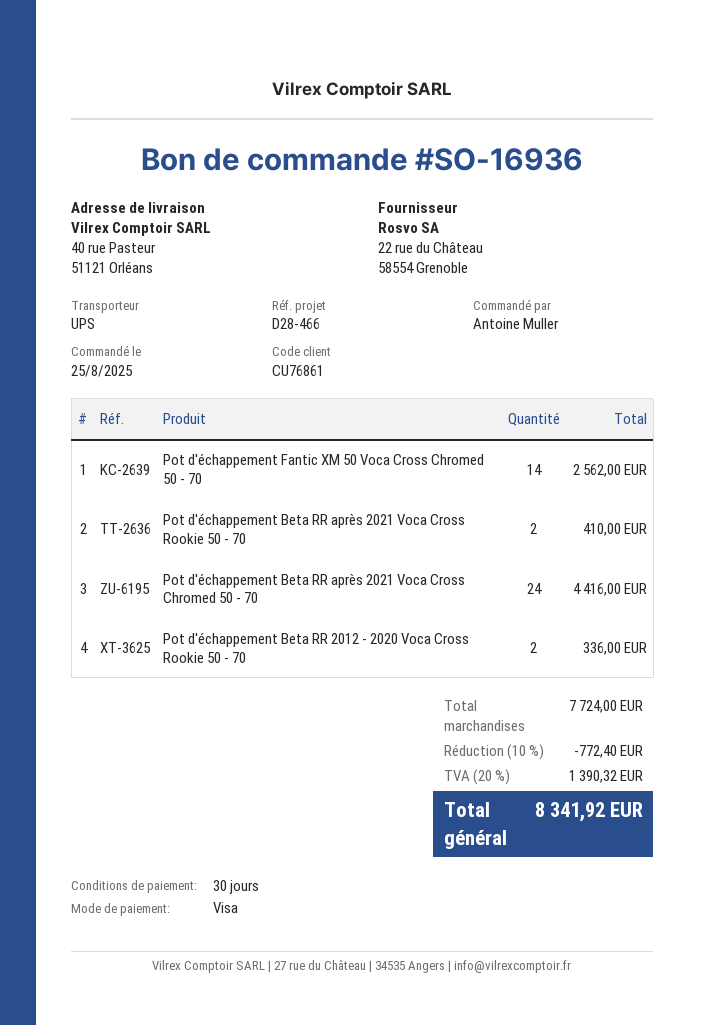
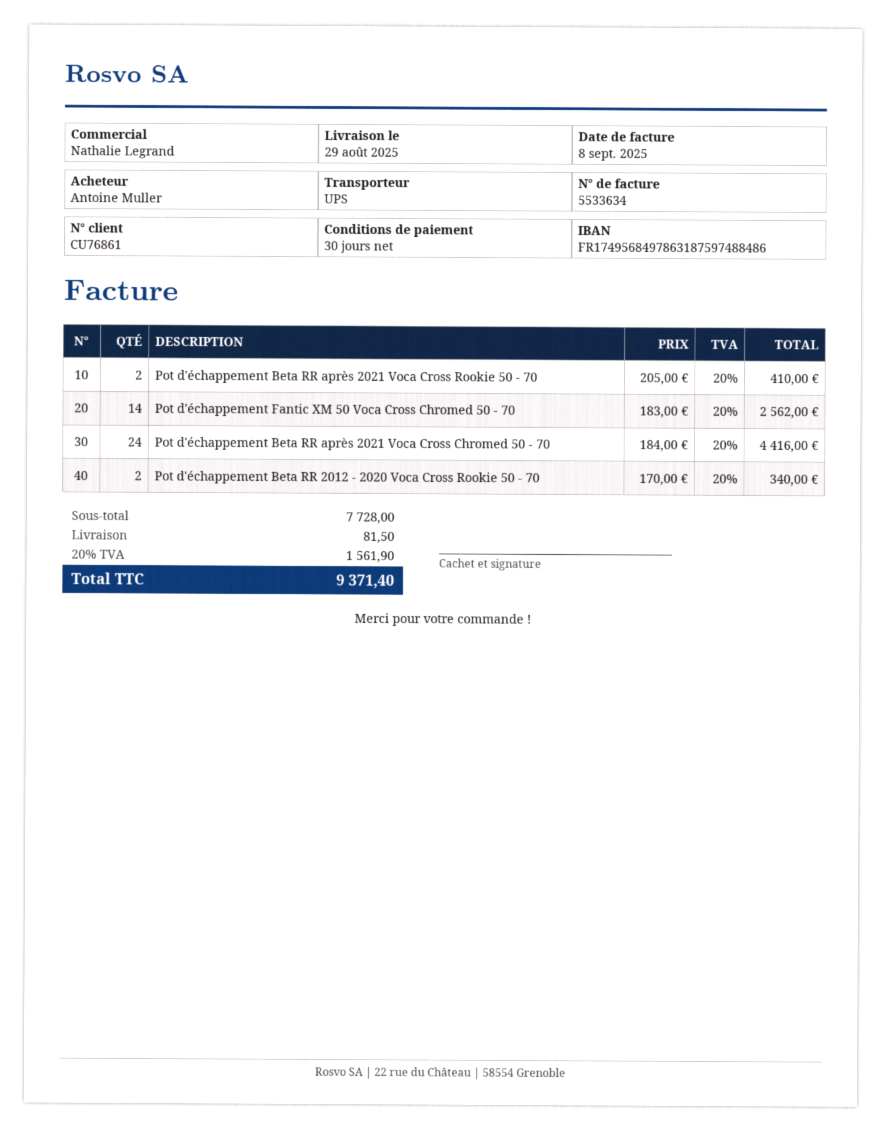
Pot d'échappement Beta RR 2012 - 2020 Voca Cross Rookie 50 - 70: 2 for 336.00 -> 2 for 340.00
subtotal: 7724.00 -> 7728.00
discount: 10% = 772.40 -> none
shipping: none -> 81.50
tax: 20% = 1390.32 -> 20% = 1561.90
total: 8341.92 -> 9371.40

